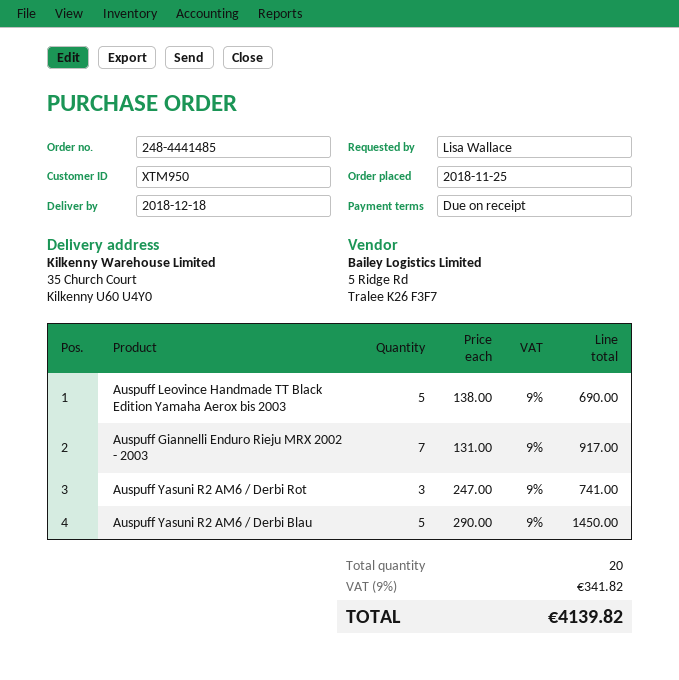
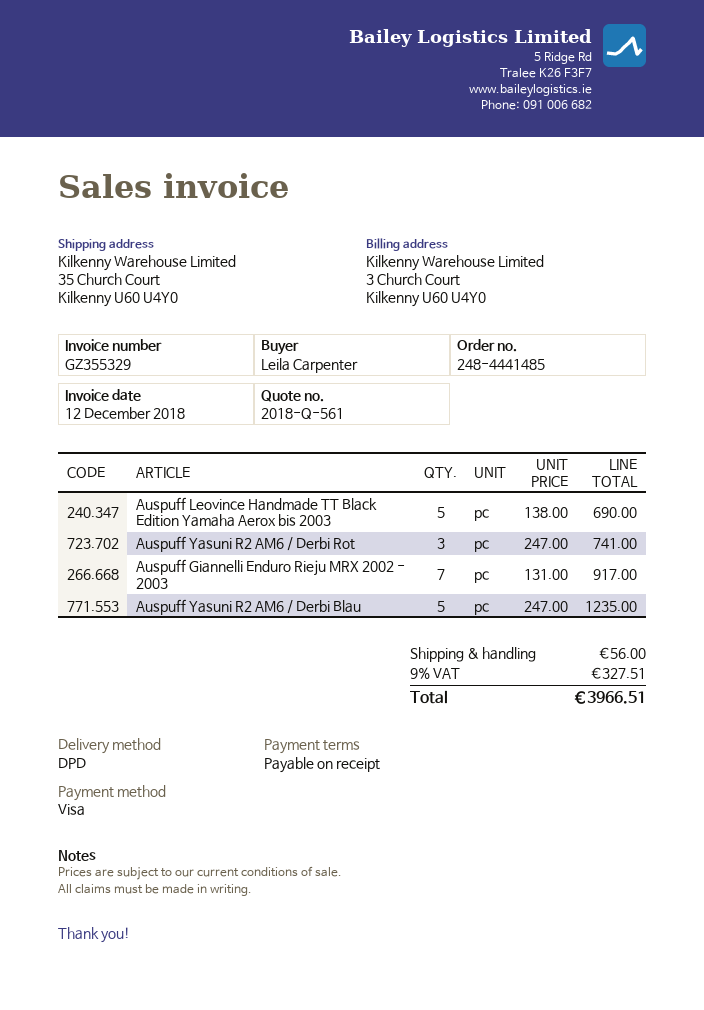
ordered by: Lisa Wallace -> Leila Carpenter
Auspuff Yasuni R2 AM6 / Derbi Blau: 5 x 290.00 = 1450.00 -> 5 x 247.00 = 1235.00
shipping: none -> 56.00
tax: 9% = 341.82 -> 9% = 327.51
total: 4139.82 -> 3966.51

